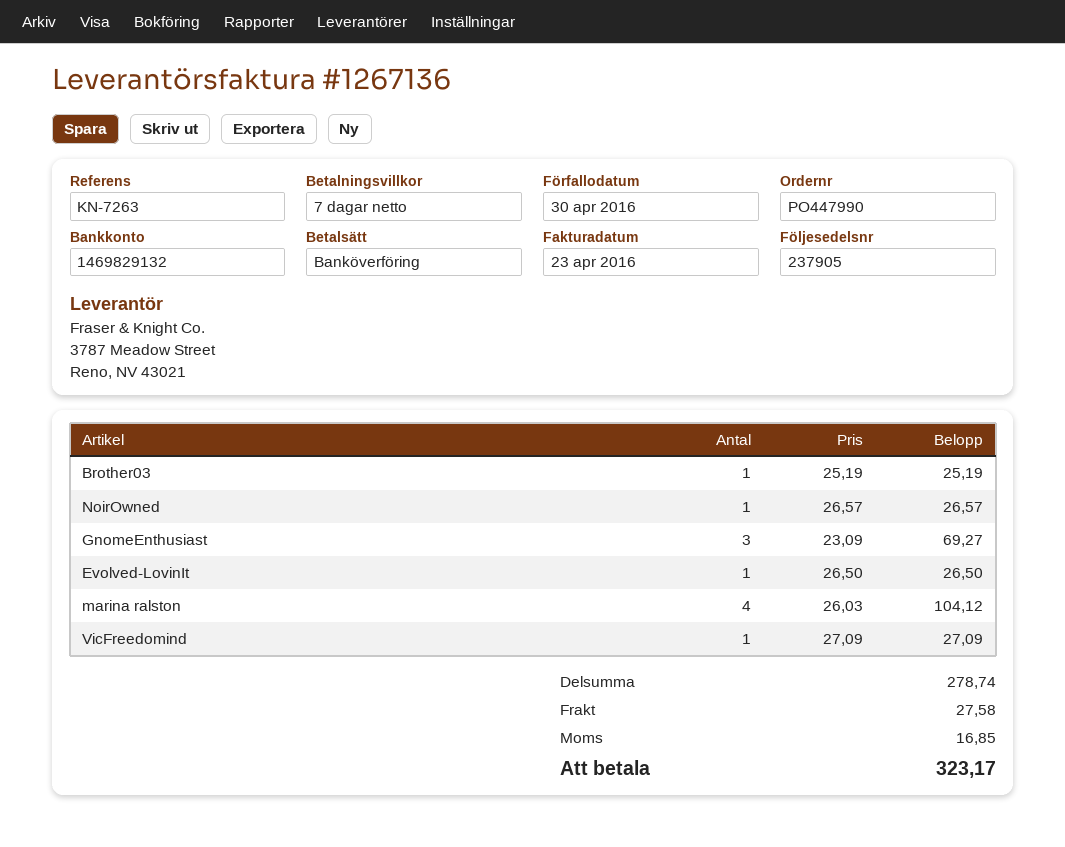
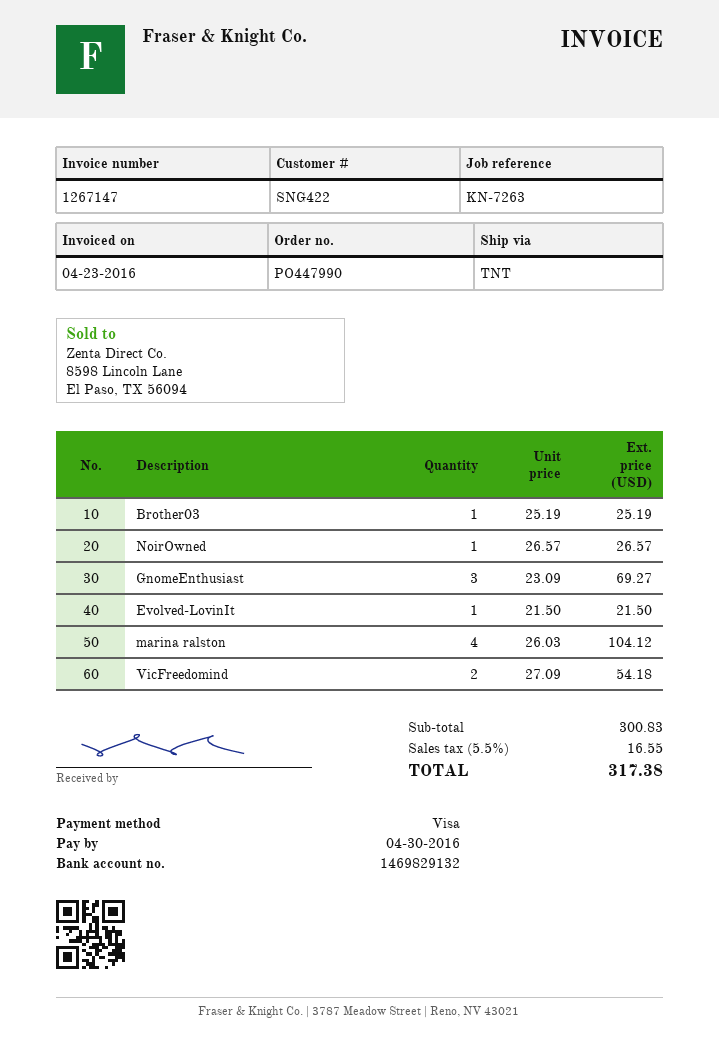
invoice number: 1267136 -> 1267147
payment method: bank transfer -> Visa
Evolved-LovinIt: 1 x 26.50 = 26.50 -> 1 x 21.50 = 21.50
VicFreedomind: 1 x 27.09 = 27.09 -> 2 x 27.09 = 54.18
subtotal: 278.74 -> 300.83
shipping: 27.58 -> none
tax: 16.85 -> 16.55
total: 323.17 -> 317.38

